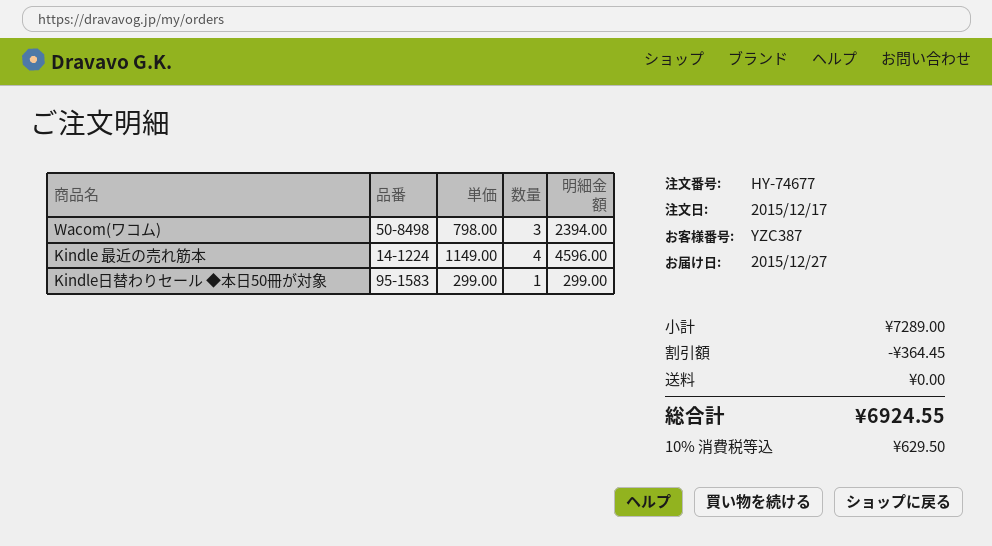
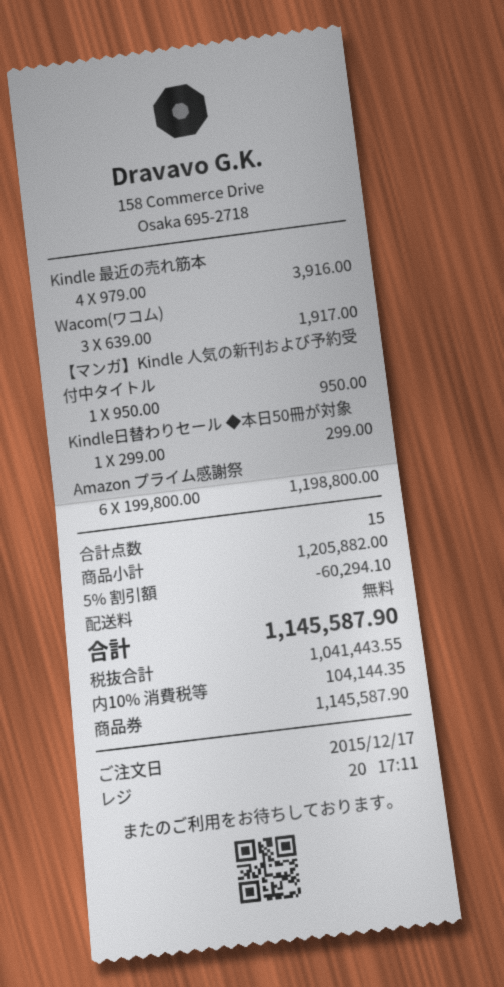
Wacom(ワコム): 3 x 798.00 = 2394.00 -> 3 x 639.00 = 1917.00
Kindle 最近の売れ筋本: 4 x 1149.00 = 4596.00 -> 4 x 979.00 = 3916.00
【マンガ】Kindle 人気の新刊および予約受付中タイトル: none -> 1 x 950.00 = 950.00
Amazon プライム感謝祭: none -> 6 x 199800.00 = 1198800.00
subtotal: 7289.00 -> 1205882.00
discount: 364.45 -> 60294.10
tax: 10% = 629.50 -> 10% = 104144.35
total: 6924.55 -> 1145587.90

